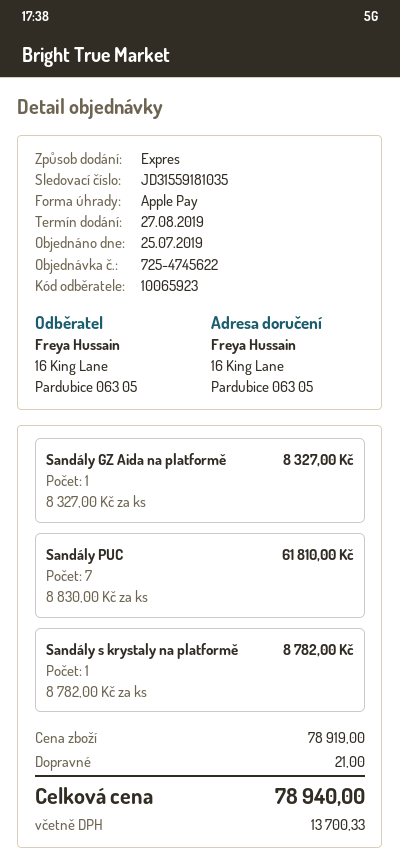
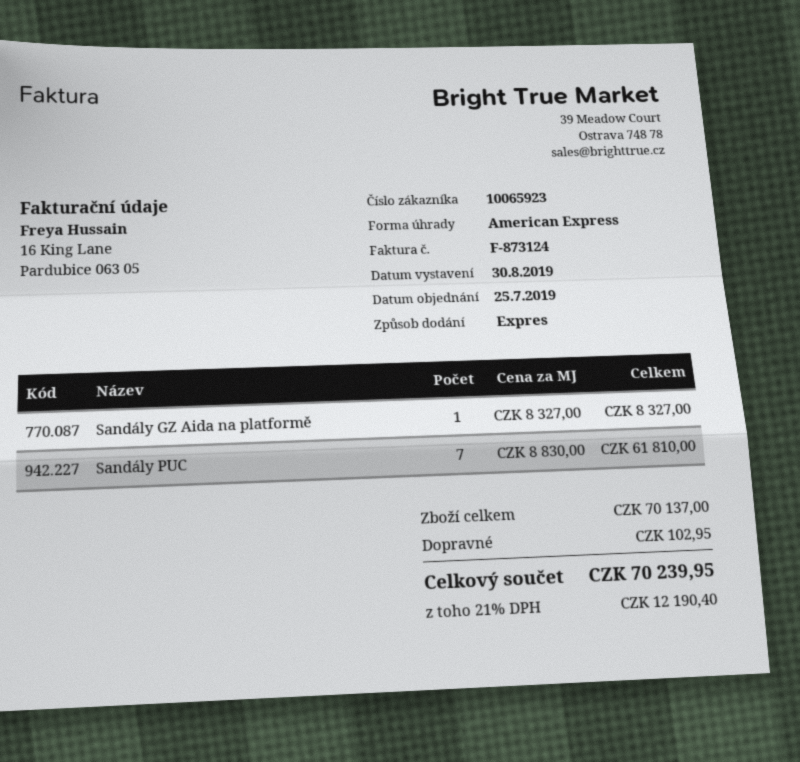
payment method: Apple Pay -> American Express
Sandály s krystaly na platformě: 1 x 8782.00 = 8782.00 -> none
subtotal: 78919.00 -> 70137.00
shipping: 21.00 -> 102.95
tax: 13700.33 -> 12190.40
total: 78940.00 -> 70239.95

